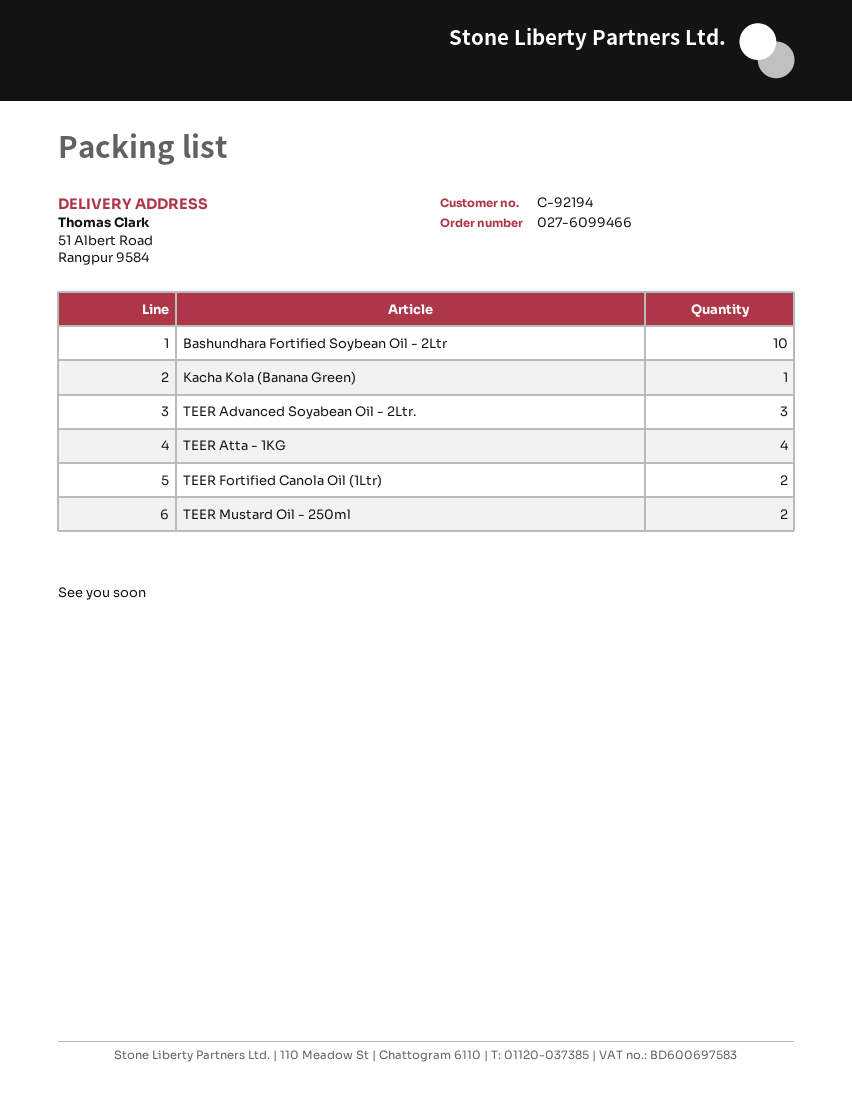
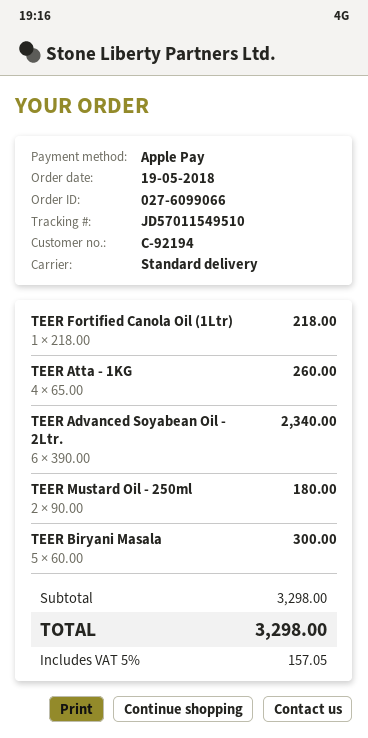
order number: 027-6099466 -> 027-6099066
Bashundhara Fortified Soybean Oil - 2Ltr: 10 -> none
Kacha Kola (Banana Green): 1 -> none
TEER Advanced Soyabean Oil - 2Ltr.: 3 -> 6
TEER Fortified Canola Oil (1Ltr): 2 -> 1
TEER Biryani Masala: none -> 5

